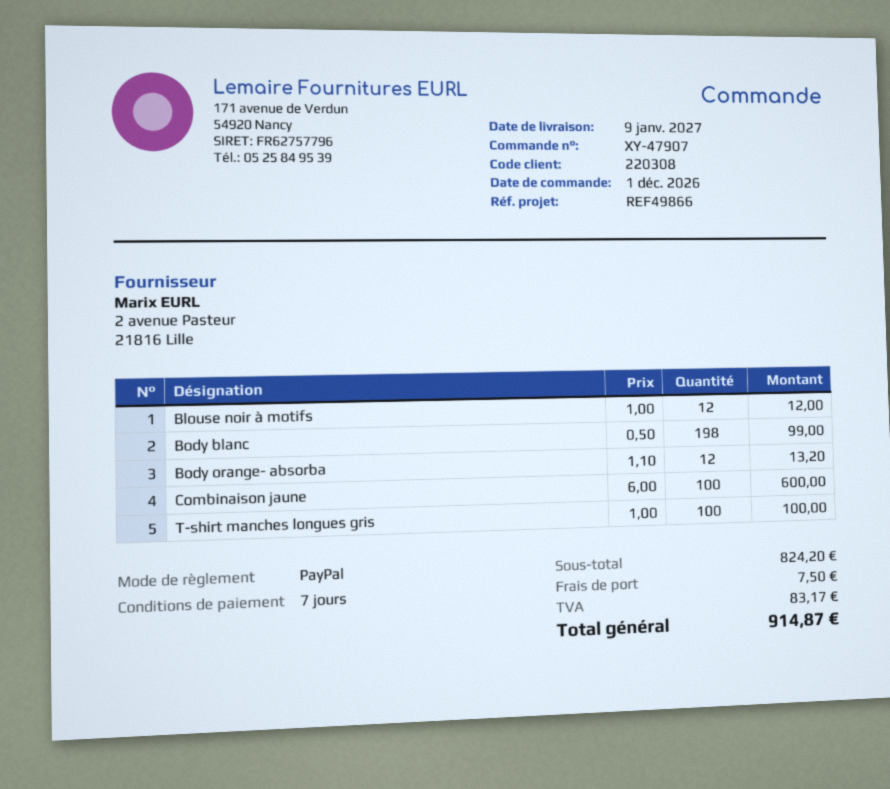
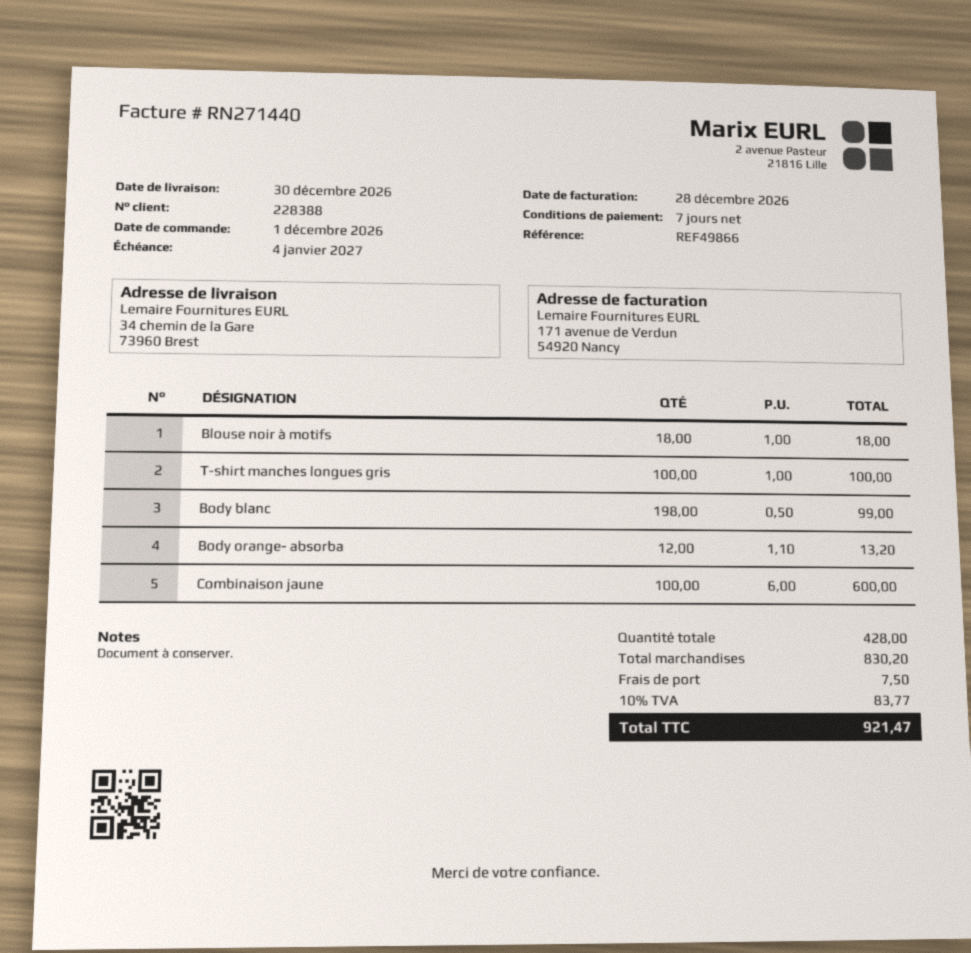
delivery date: 2027-01-09 -> 2026-12-30
customer number: 220308 -> 228388
Blouse noir à motifs: 12 x 1.00 = 12.00 -> 18 x 1.00 = 18.00
subtotal: 824.20 -> 830.20
tax: 83.17 -> 83.77
total: 914.87 -> 921.47

